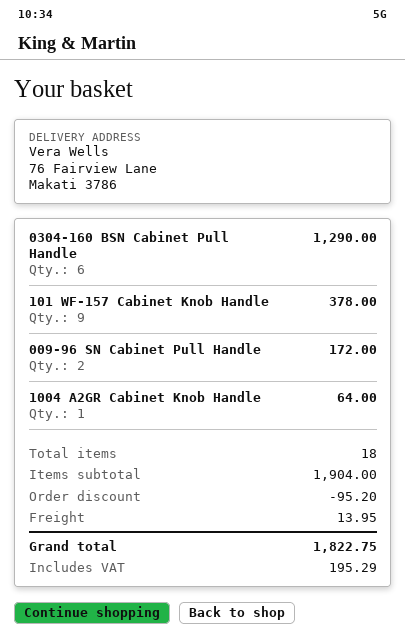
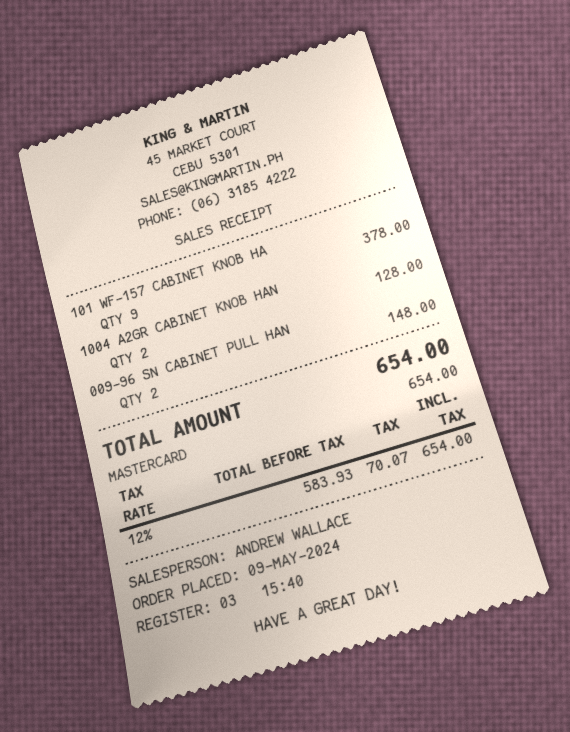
0304-160 BSN Cabinet Pull Handle: 6 for 1290.00 -> none
009-96 SN Cabinet Pull Handle: 2 for 172.00 -> 2 for 148.00
1004 A2GR Cabinet Knob Handle: 1 for 64.00 -> 2 for 128.00
discount: 95.20 -> none
shipping: 13.95 -> none
tax: 195.29 -> 70.07
total: 1822.75 -> 654.00

